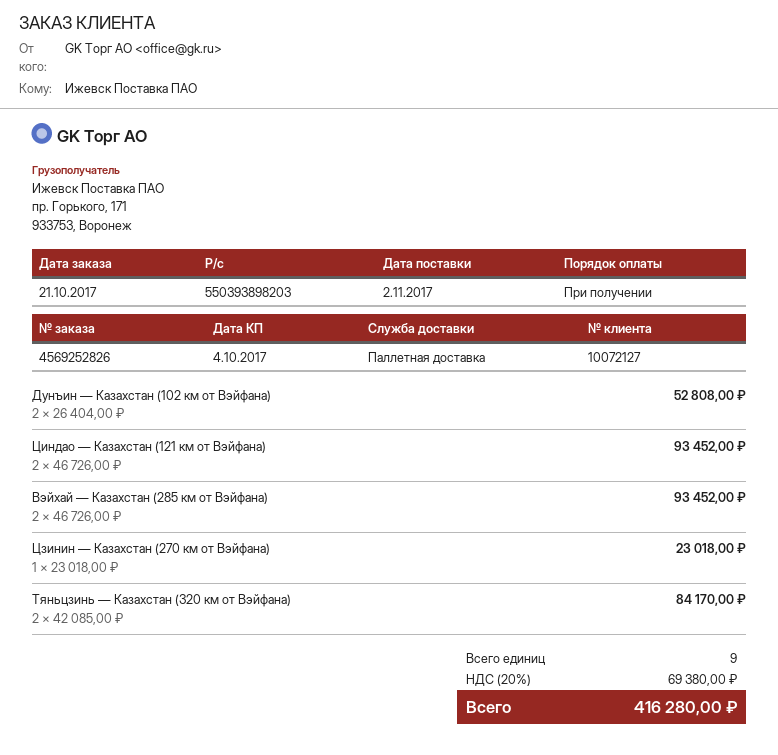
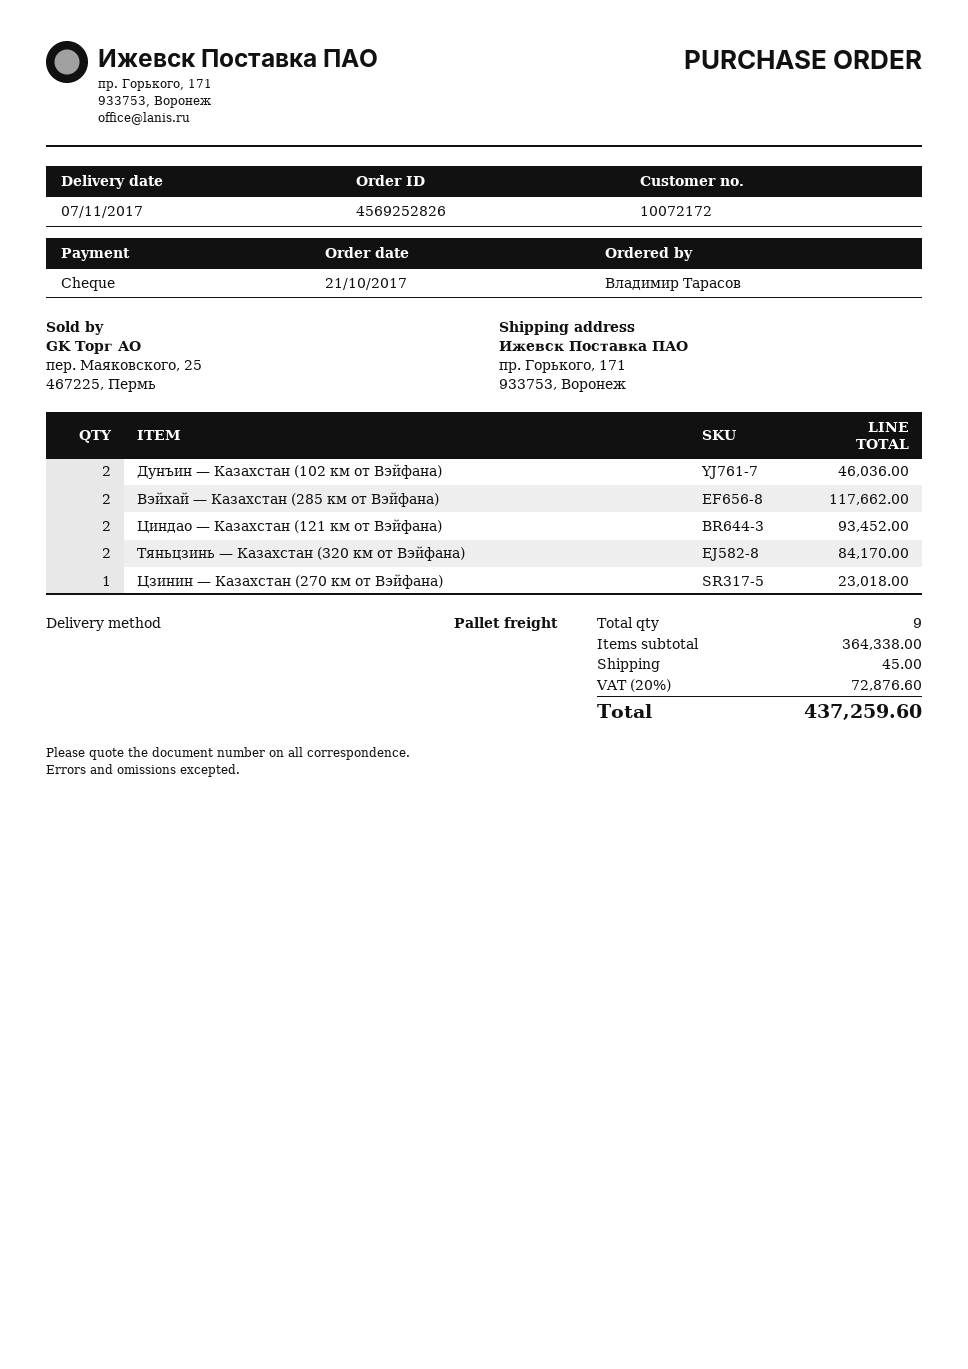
delivery date: 2017-11-02 -> 2017-11-07
customer number: 10072127 -> 10072172
Дунъин — Казахстан (102 км от Вэйфана): 2 for 52808.00 -> 2 for 46036.00
Вэйхай — Казахстан (285 км от Вэйфана): 2 for 93452.00 -> 2 for 117662.00
shipping: none -> 45.00
tax: 20% = 69380.00 -> 20% = 72876.60
total: 416280.00 -> 437259.60

